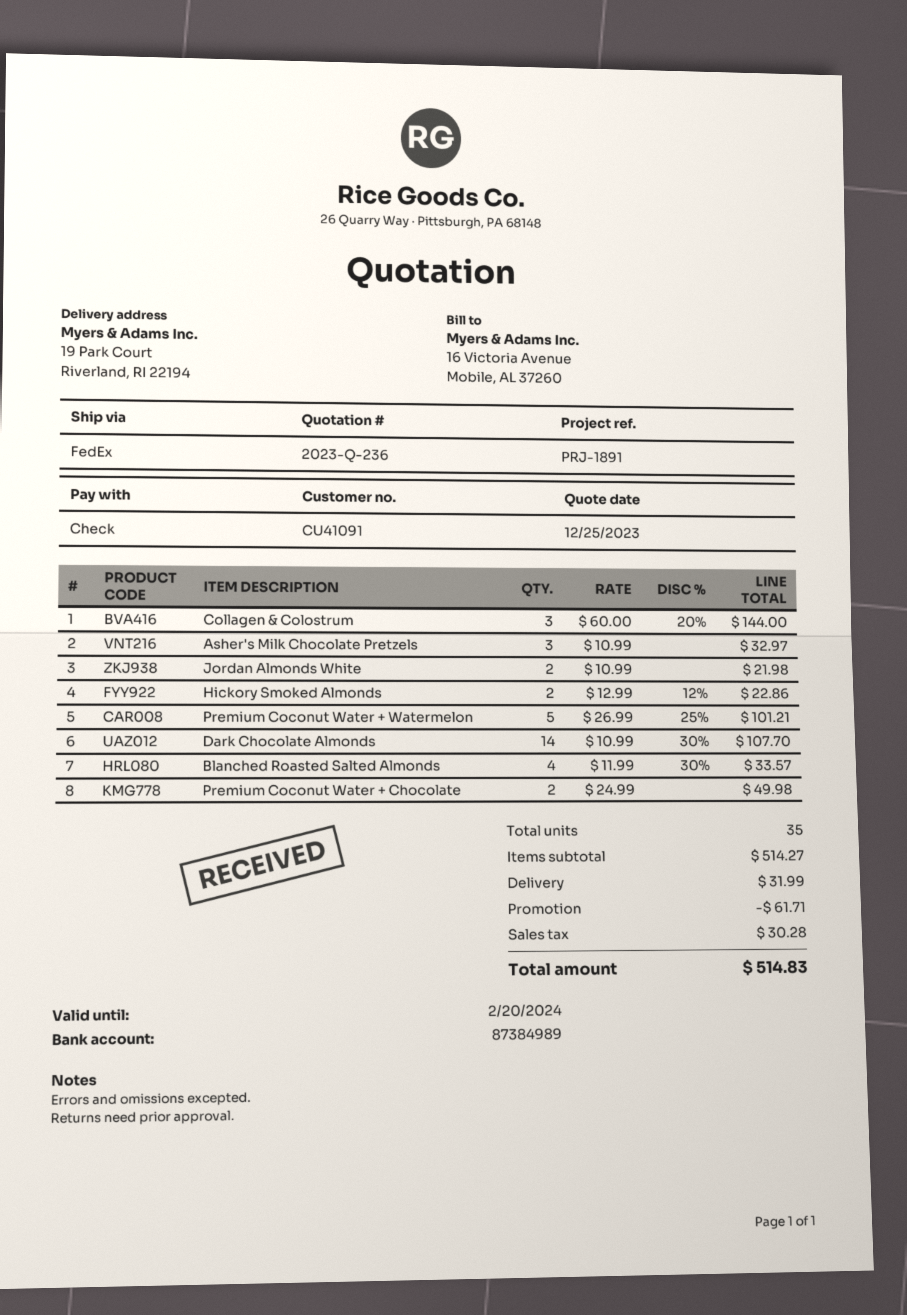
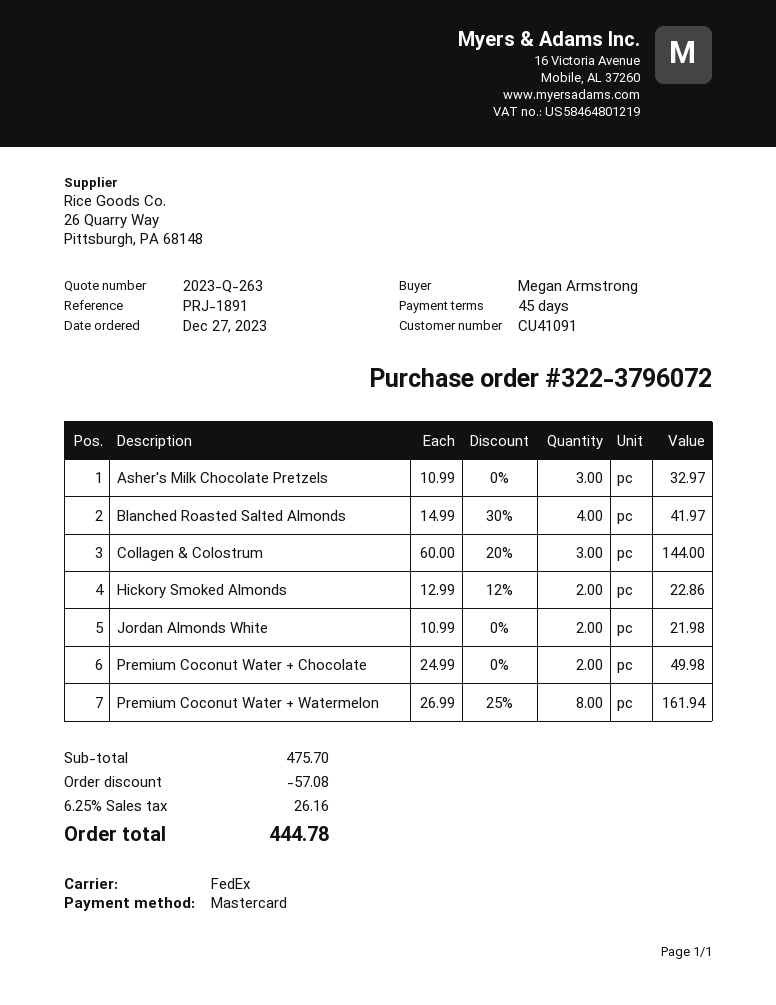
quote number: 2023-Q-236 -> 2023-Q-263
payment method: cheque -> Mastercard
Premium Coconut Water + Watermelon: 5 x 26.99 - 25% = 101.21 -> 8 x 26.99 - 25% = 161.94
Dark Chocolate Almonds: 14 x 10.99 - 30% = 107.70 -> none
Blanched Roasted Salted Almonds: 4 x 11.99 - 30% = 33.57 -> 4 x 14.99 - 30% = 41.97
subtotal: 514.27 -> 475.70
discount: 61.71 -> 57.08
shipping: 31.99 -> none
tax: 30.28 -> 26.16
total: 514.83 -> 444.78

